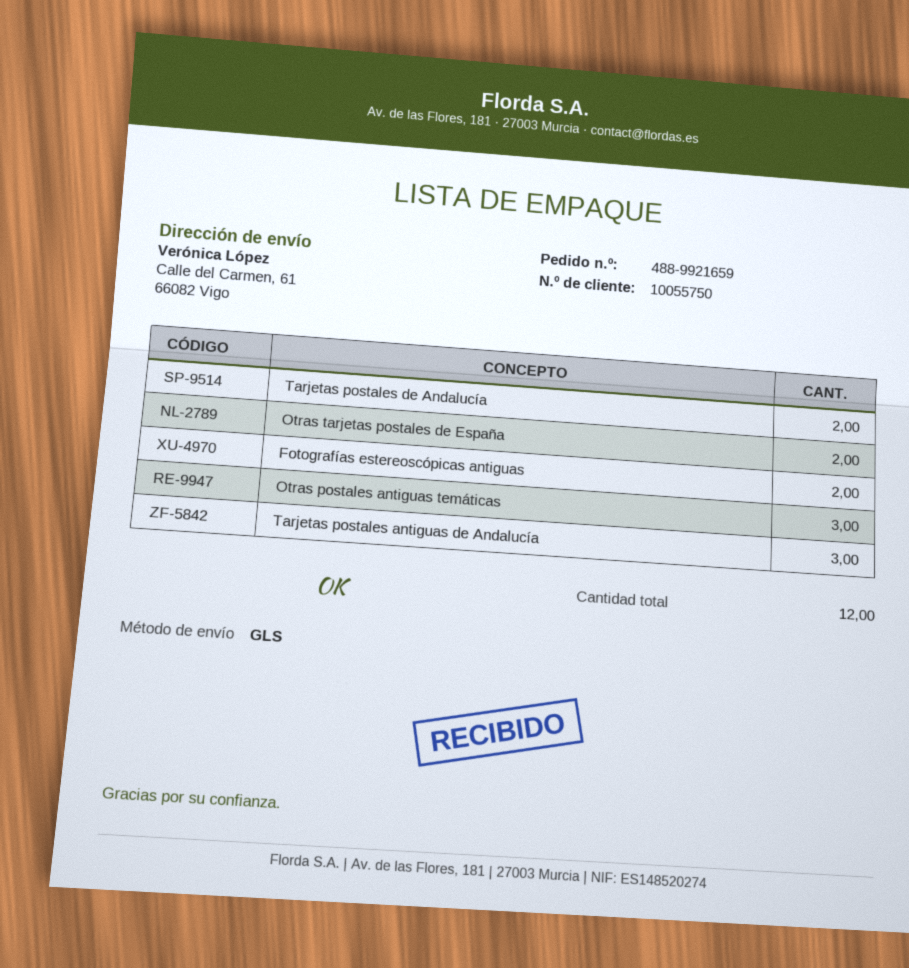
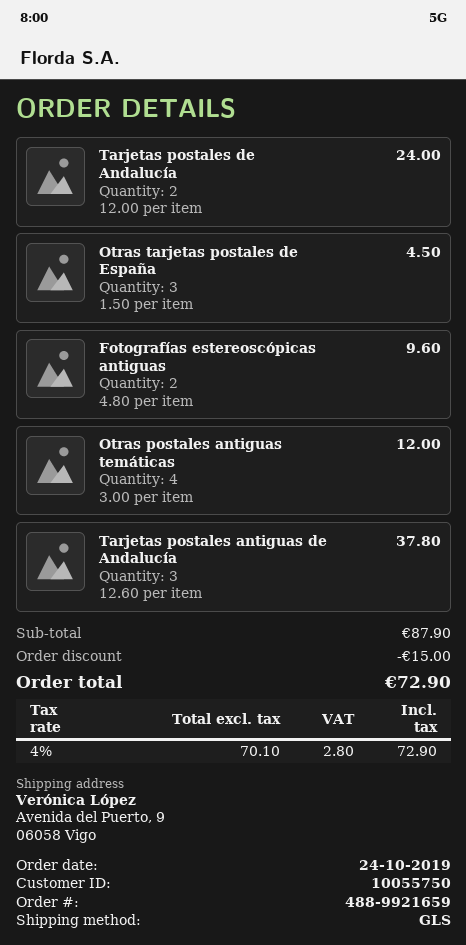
ship to: Calle del Carmen, 61, 66082 Vigo -> Avenida del Puerto, 9, 06058 Vigo
Otras tarjetas postales de España: 2 -> 3
Otras postales antiguas temáticas: 3 -> 4

